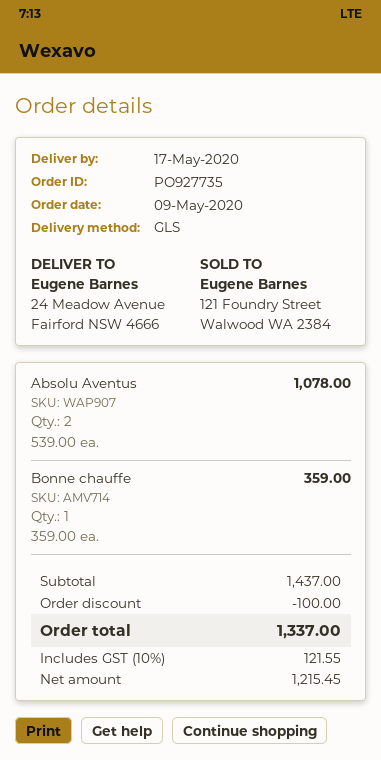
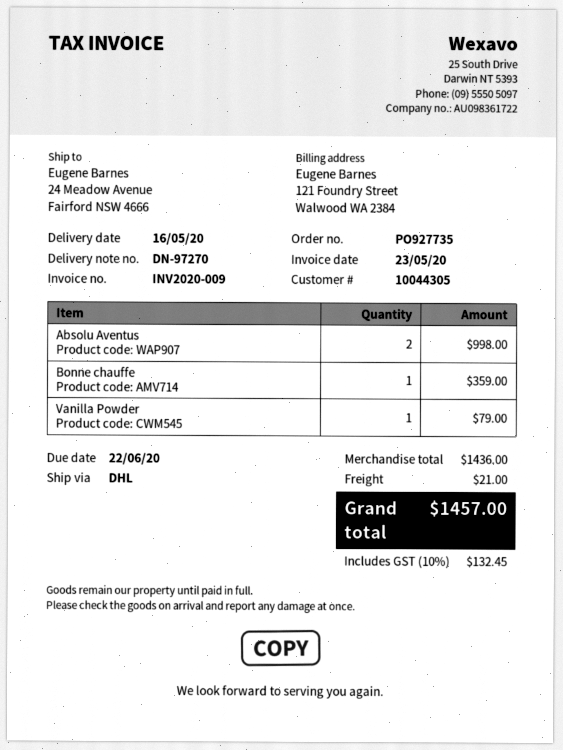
delivery date: 2020-05-17 -> 2020-05-16
shipping method: GLS -> DHL
Absolu Aventus: 2 for 1078.00 -> 2 for 998.00
Vanilla Powder: none -> 1 for 79.00
subtotal: 1437.00 -> 1436.00
discount: 100.00 -> none
shipping: none -> 21.00
tax: 10% = 121.55 -> 10% = 132.45
total: 1337.00 -> 1457.00

